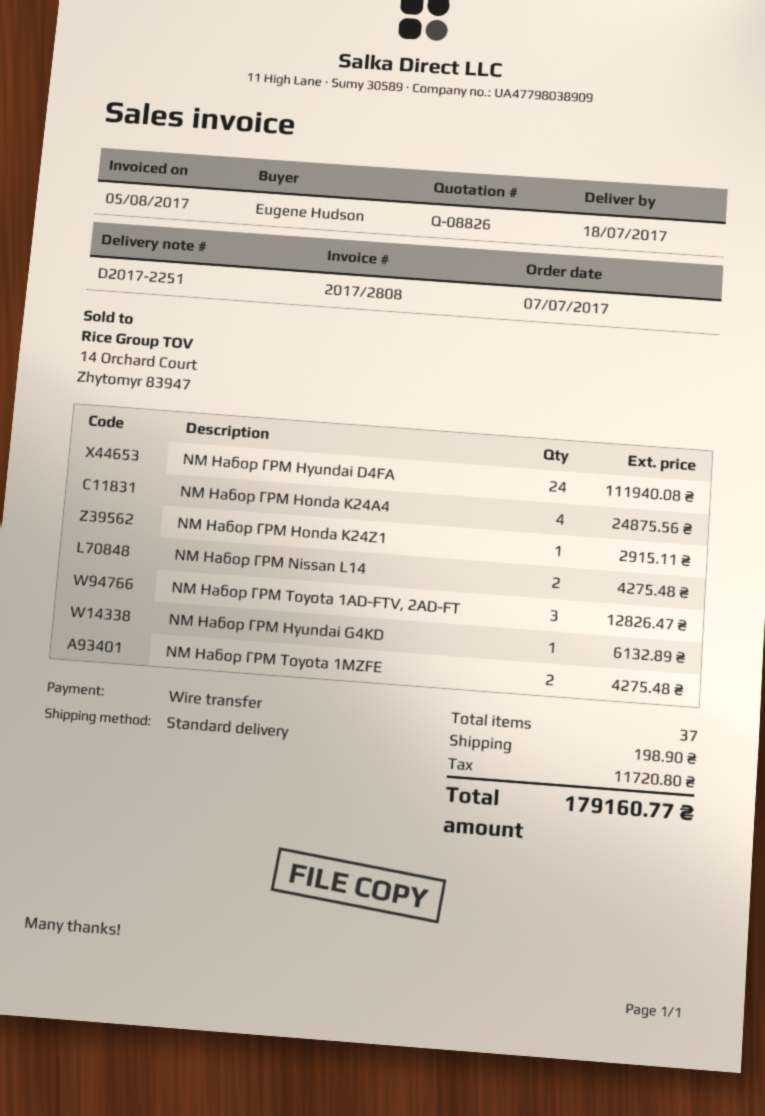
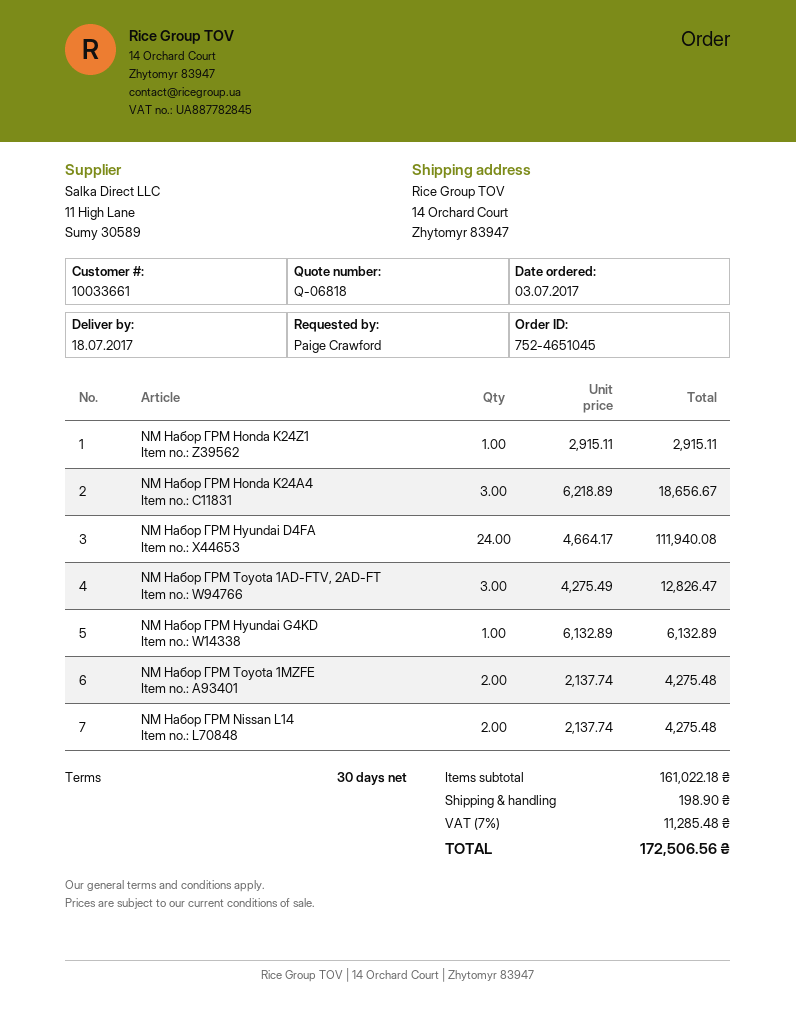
quote number: Q-08826 -> Q-06818
order date: 2017-07-07 -> 2017-07-03
ordered by: Eugene Hudson -> Paige Crawford
NM Набор ГРМ Honda K24A4: 4 for 24875.56 -> 3 for 18656.67
tax: 11720.80 -> 11285.48
total: 179160.77 -> 172506.56

